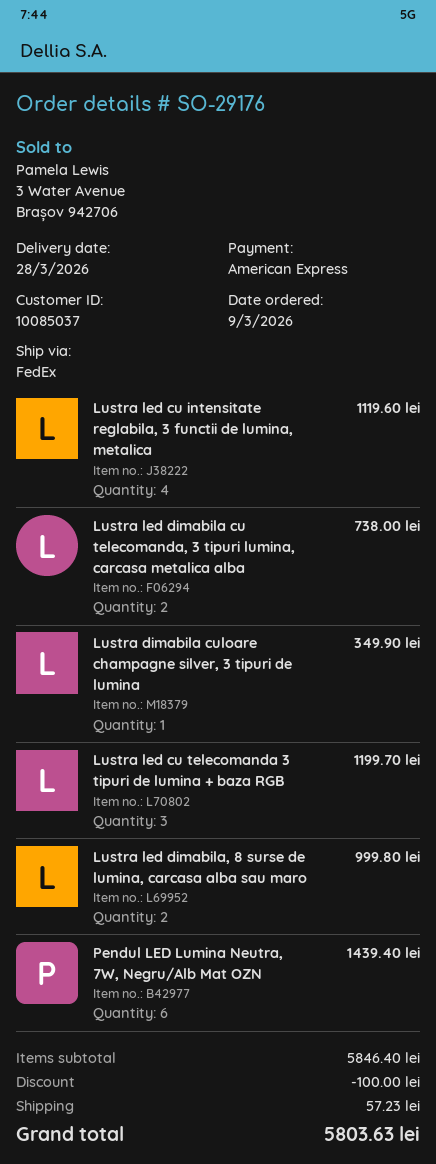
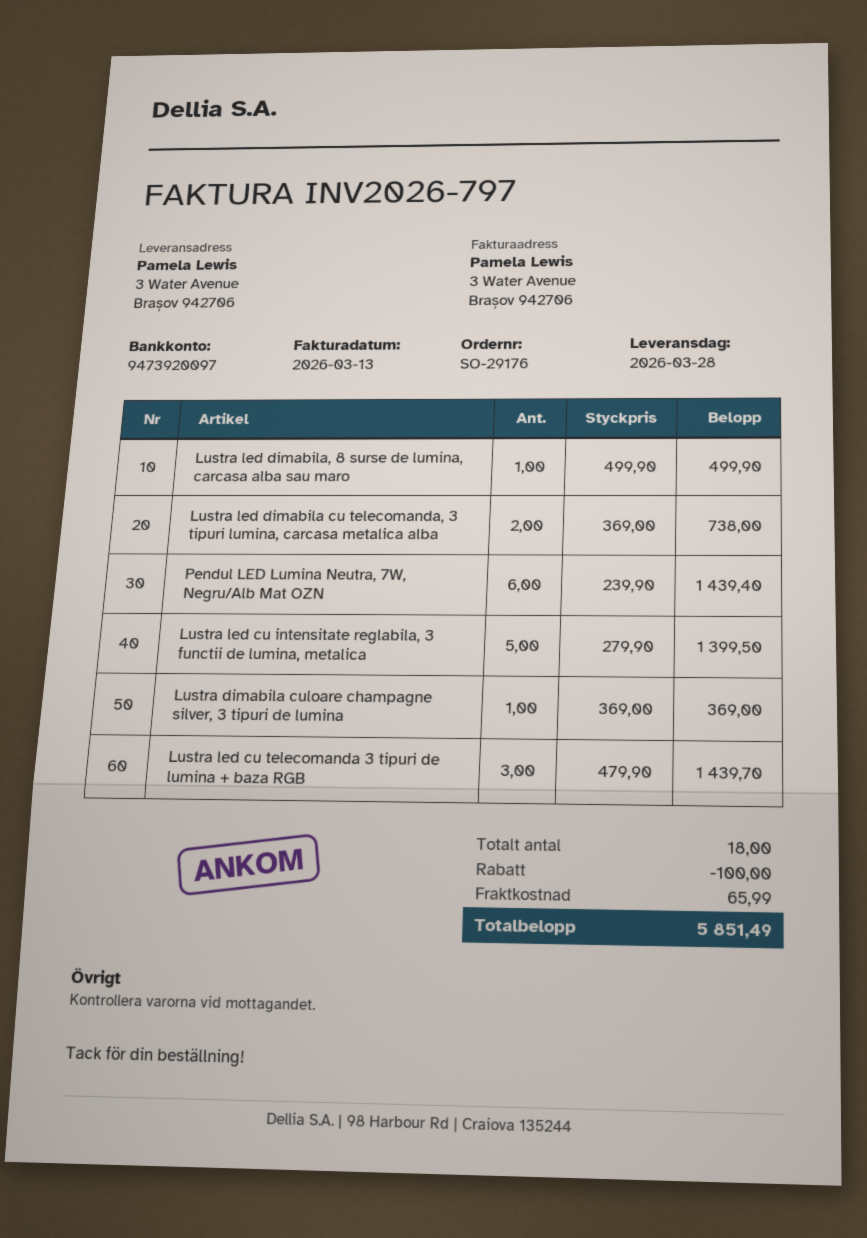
Lustra led cu intensitate reglabila, 3 functii de lumina, metalica: 4 for 1119.60 -> 5 for 1399.50
Lustra dimabila culoare champagne silver, 3 tipuri de lumina: 1 for 349.90 -> 1 for 369.00
Lustra led cu telecomanda 3 tipuri de lumina + baza RGB: 3 for 1199.70 -> 3 for 1439.70
Lustra led dimabila, 8 surse de lumina, carcasa alba sau maro: 2 for 999.80 -> 1 for 499.90
shipping: 57.23 -> 65.99
total: 5803.63 -> 5851.49

